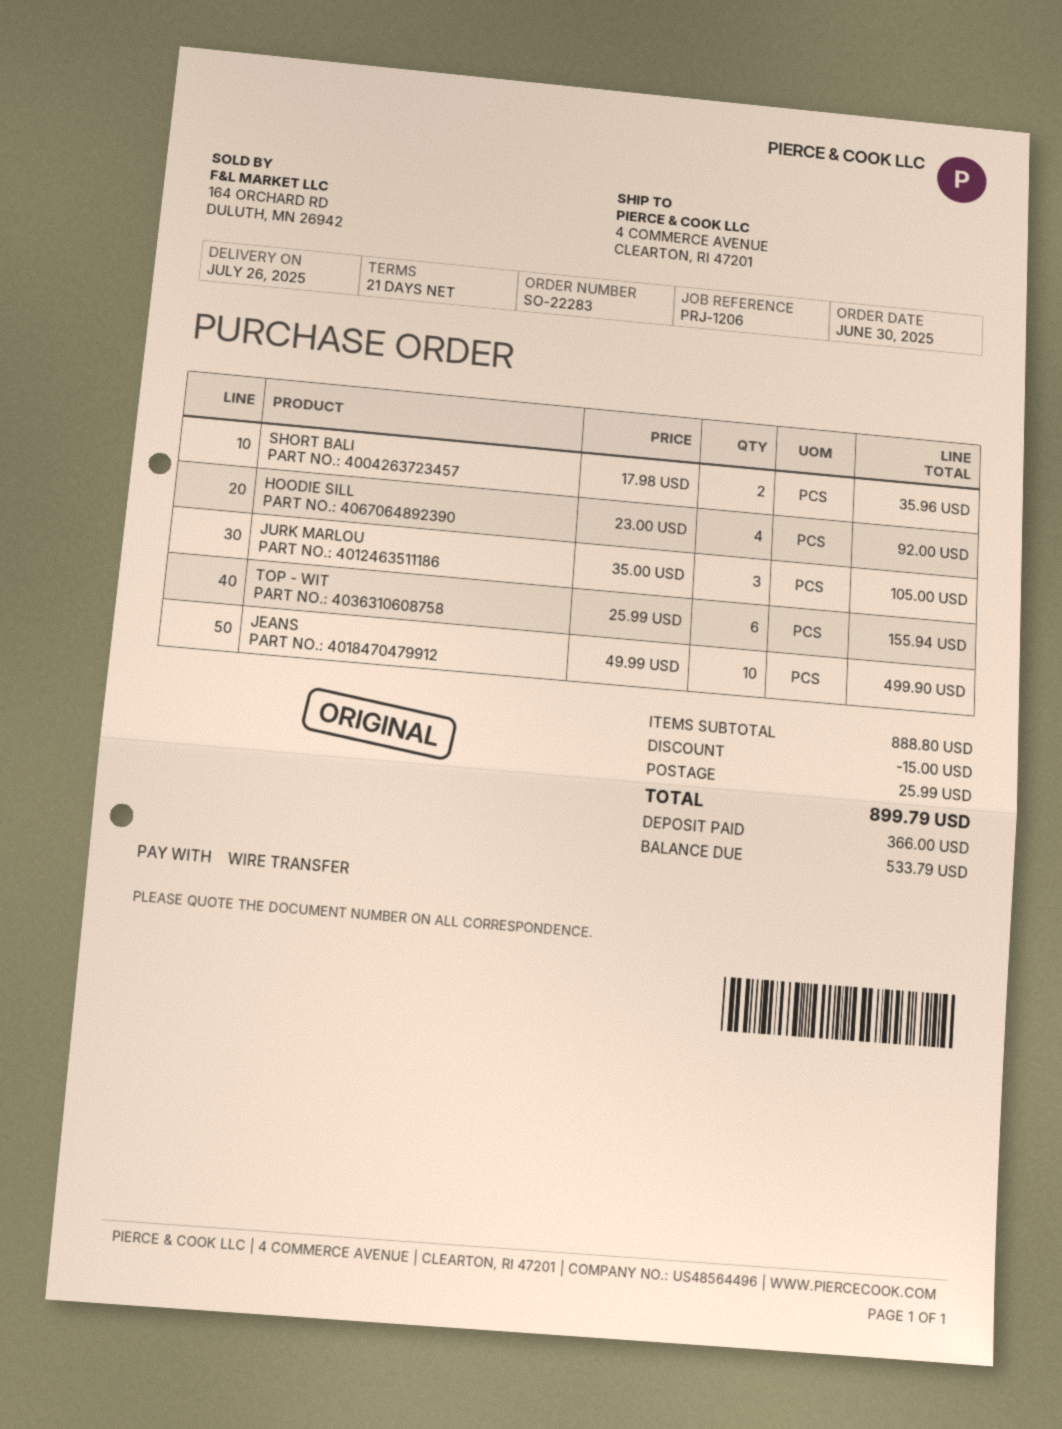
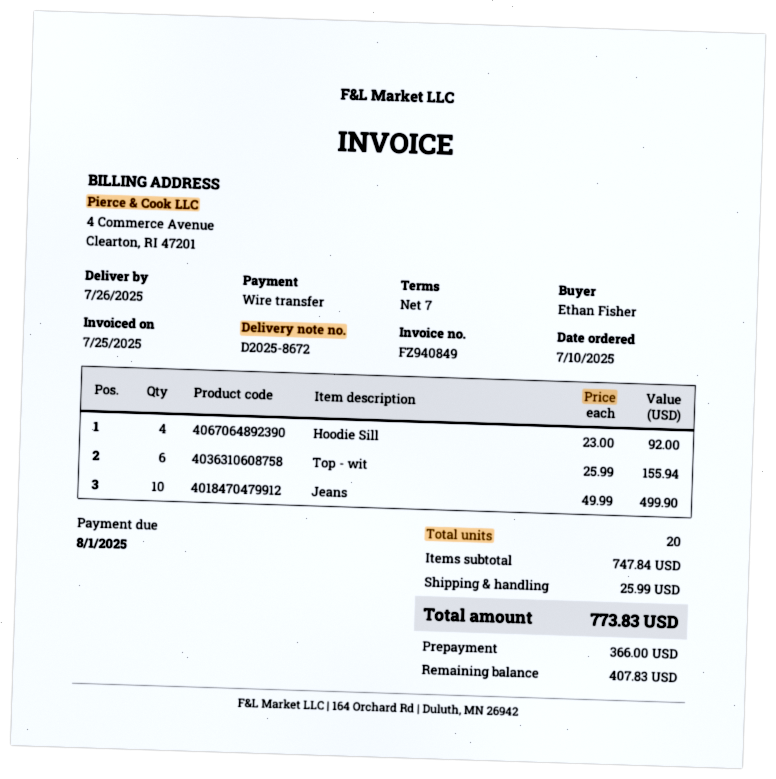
order date: 2025-06-30 -> 2025-07-10
payment terms: 21 days -> 7 days
SHORT BALI: 2 x 17.98 = 35.96 -> none
JURK MARLOU: 3 x 35.00 = 105.00 -> none
subtotal: 888.80 -> 747.84
discount: 15.00 -> none
total: 899.79 -> 773.83
balance: 533.79 -> 407.83

